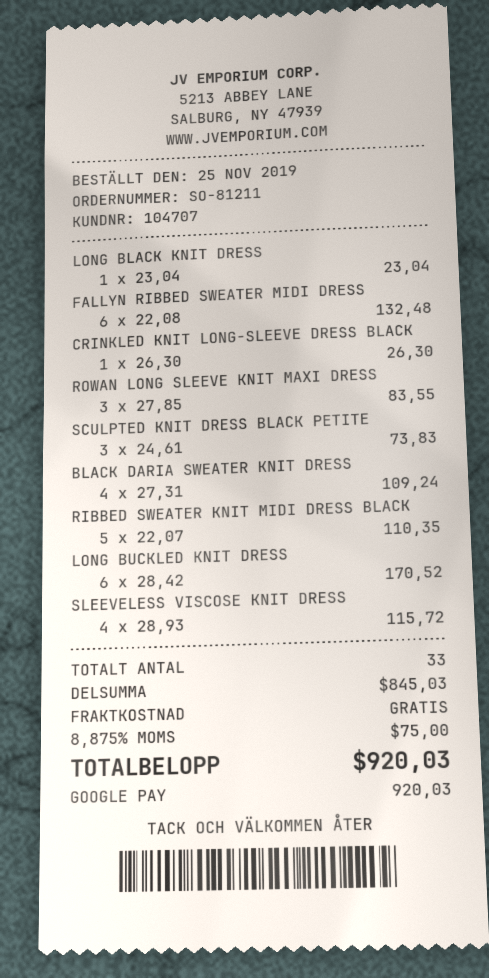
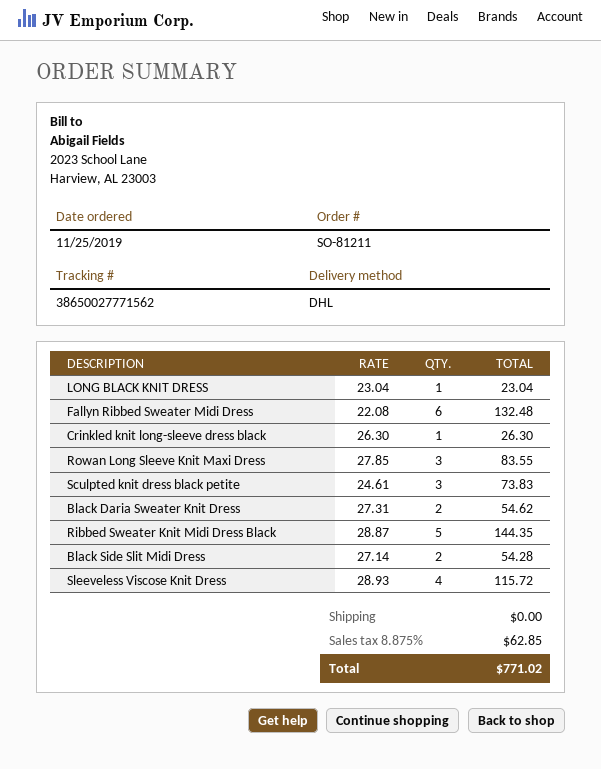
BLACK DARIA SWEATER KNIT DRESS: 4 x 27.31 = 109.24 -> 2 x 27.31 = 54.62
RIBBED SWEATER KNIT MIDI DRESS BLACK: 5 x 22.07 = 110.35 -> 5 x 28.87 = 144.35
LONG BUCKLED KNIT DRESS: 6 x 28.42 = 170.52 -> none
Black Side Slit Midi Dress: none -> 2 x 27.14 = 54.28
tax: 8.875% = 75.00 -> 8.875% = 62.85
total: 920.03 -> 771.02

